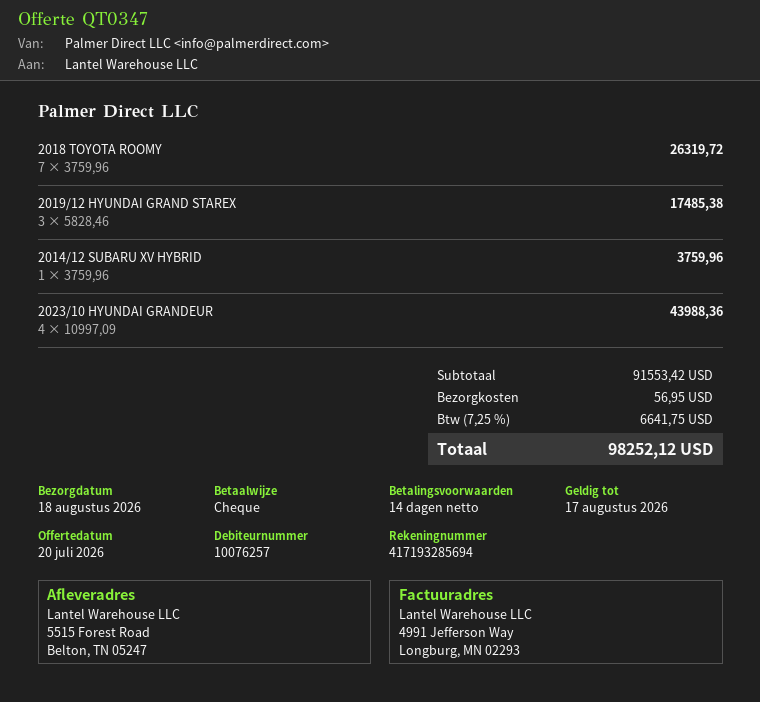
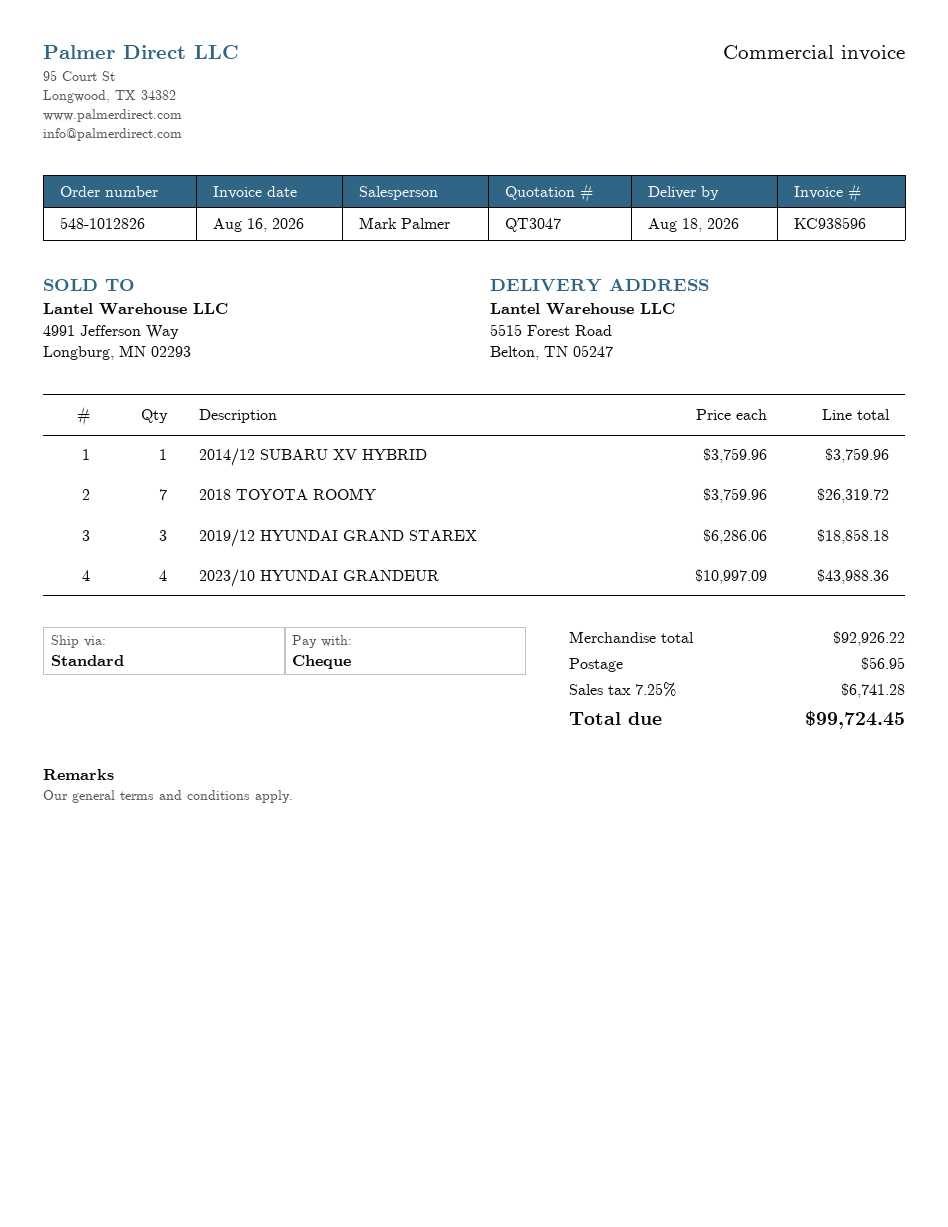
quote number: QT0347 -> QT3047
2019/12 HYUNDAI GRAND STAREX: 3 x 5828.46 = 17485.38 -> 3 x 6286.06 = 18858.18
subtotal: 91553.42 -> 92926.22
tax: 7.25% = 6641.75 -> 7.25% = 6741.28
total: 98252.12 -> 99724.45

